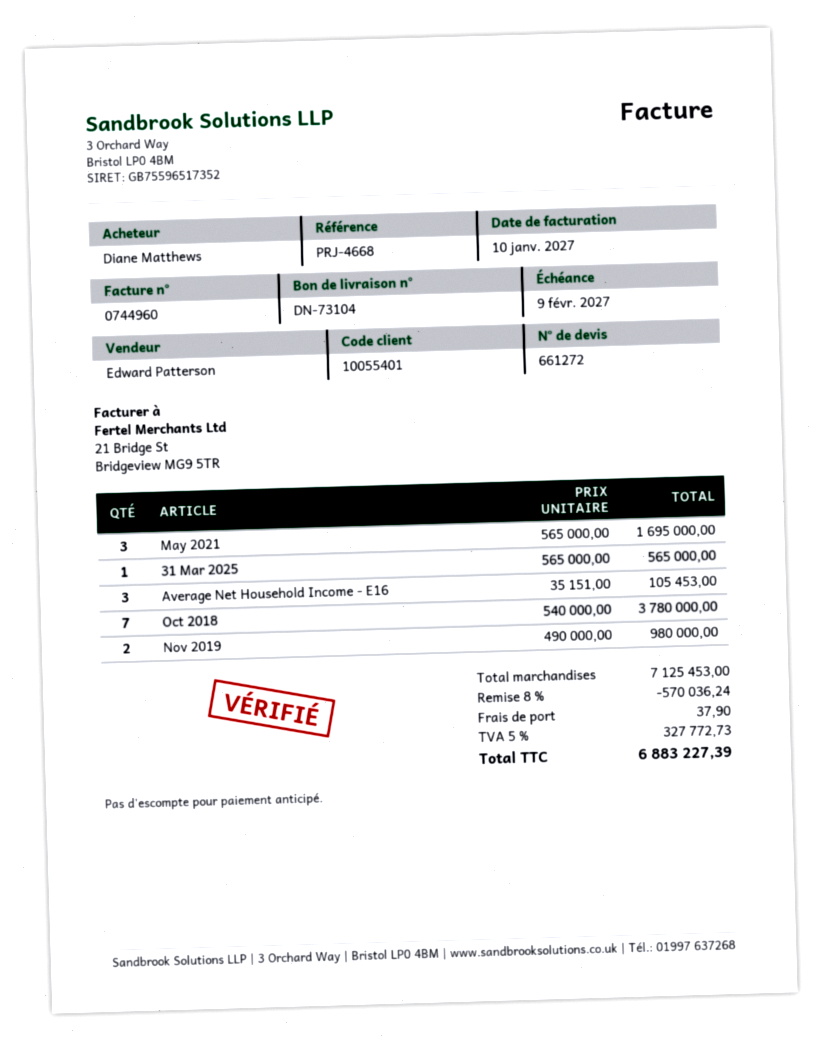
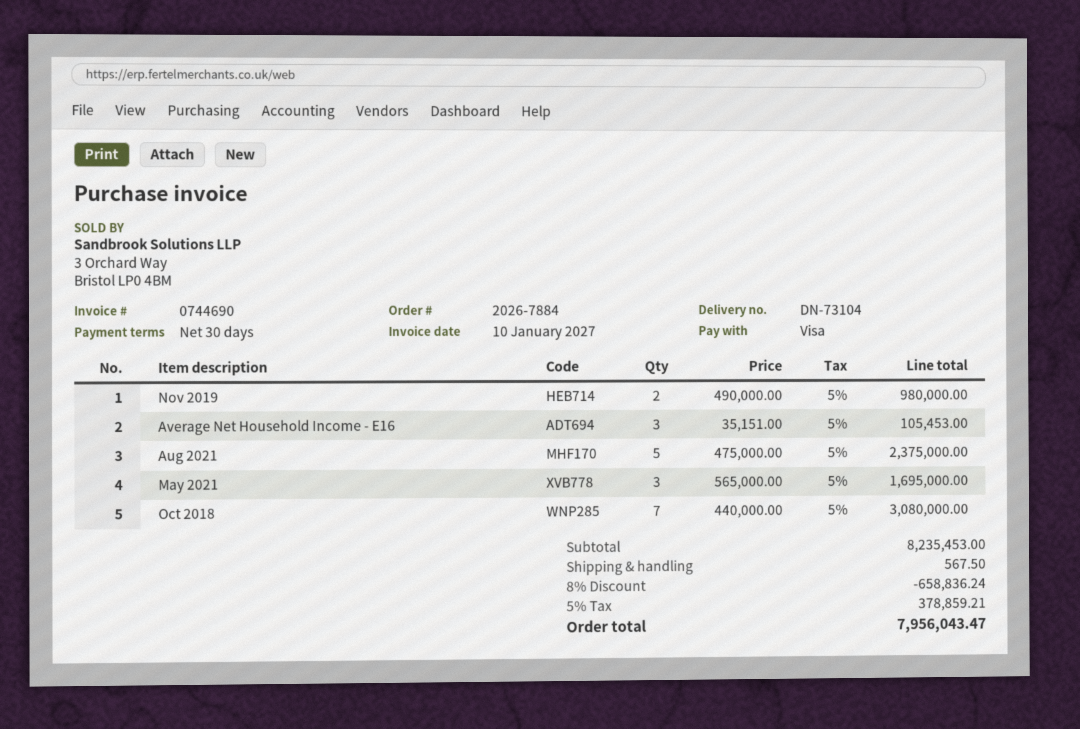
invoice number: 0744960 -> 0744690
31 Mar 2025: 1 x 565000.00 = 565000.00 -> none
Oct 2018: 7 x 540000.00 = 3780000.00 -> 7 x 440000.00 = 3080000.00
Aug 2021: none -> 5 x 475000.00 = 2375000.00
subtotal: 7125453.00 -> 8235453.00
discount: 8% = 570036.24 -> 8% = 658836.24
shipping: 37.90 -> 567.50
tax: 5% = 327772.73 -> 5% = 378859.21
total: 6883227.39 -> 7956043.47

